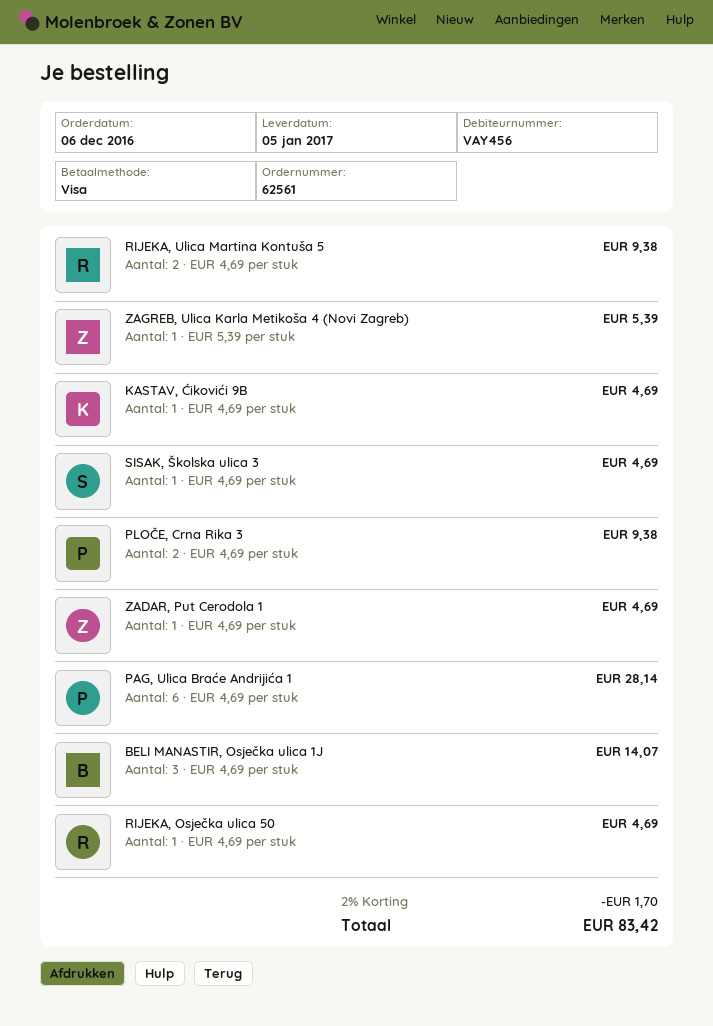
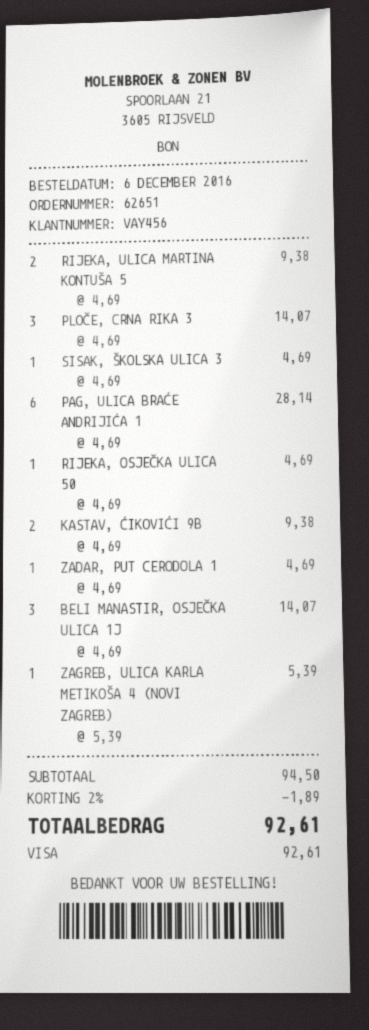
order number: 62561 -> 62651
KASTAV, Ćikovići 9B: 1 x 4.69 = 4.69 -> 2 x 4.69 = 9.38
PLOČE, Crna Rika 3: 2 x 4.69 = 9.38 -> 3 x 4.69 = 14.07
discount: 2% = 1.70 -> 2% = 1.89
total: 83.42 -> 92.61

